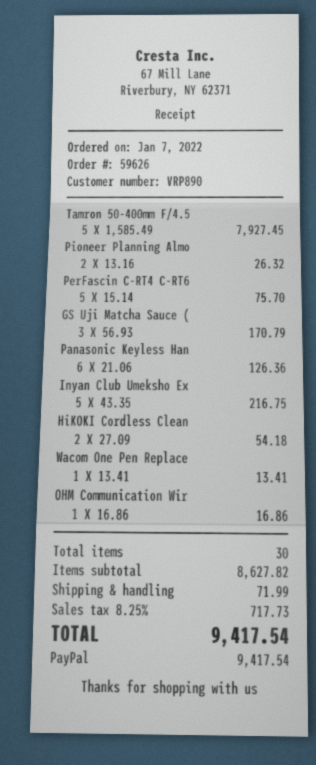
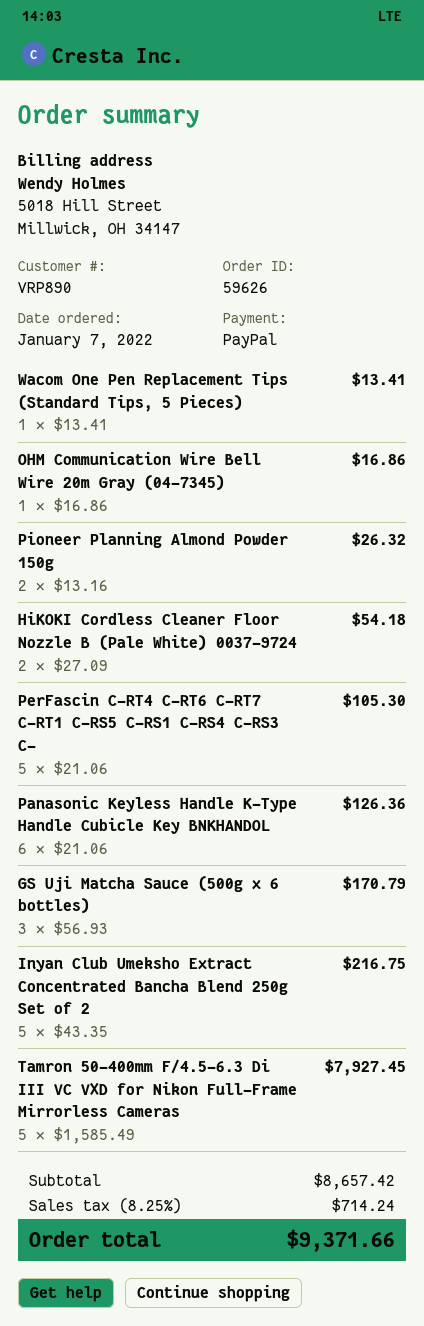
PerFascin C-RT4 C-RT6: 5 x 15.14 = 75.70 -> 5 x 21.06 = 105.30
subtotal: 8627.82 -> 8657.42
shipping: 71.99 -> none
tax: 8.25% = 717.73 -> 8.25% = 714.24
total: 9417.54 -> 9371.66

